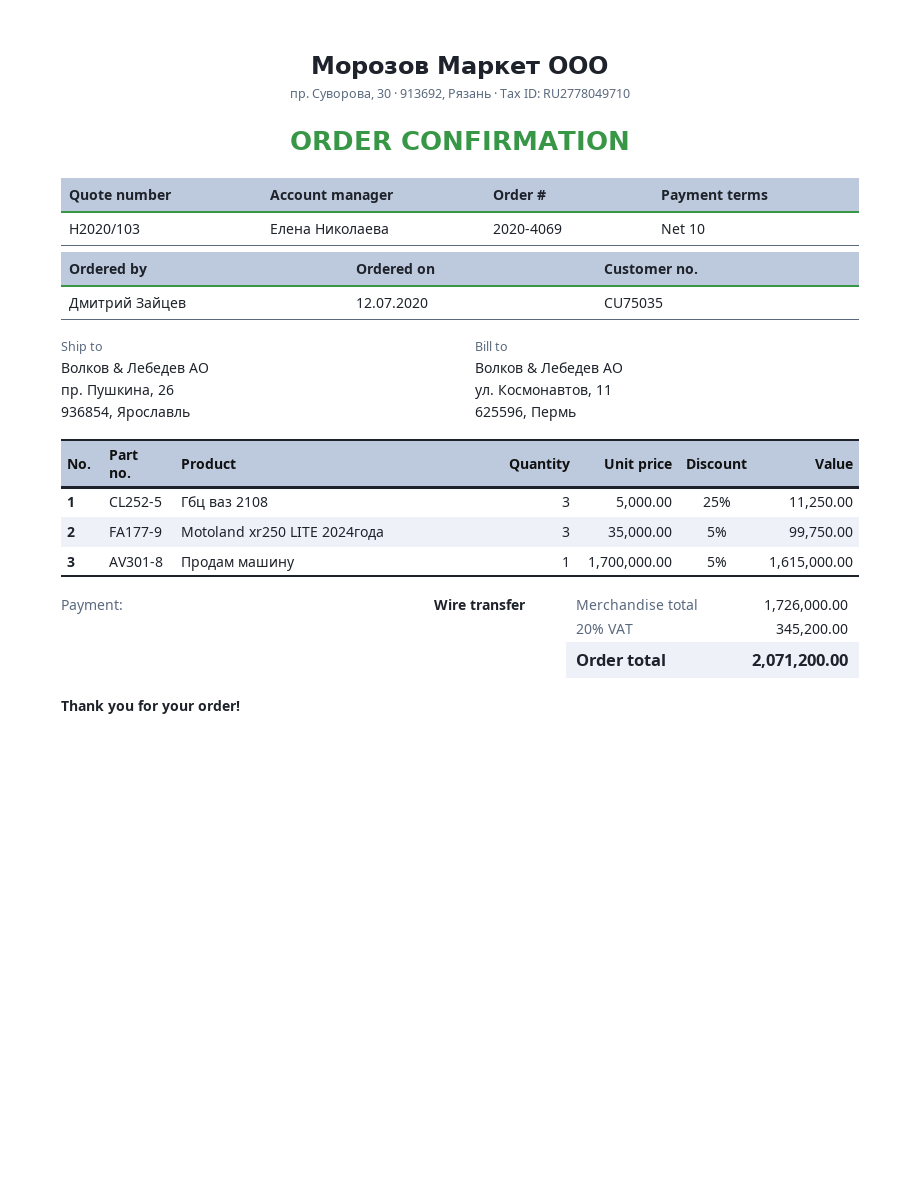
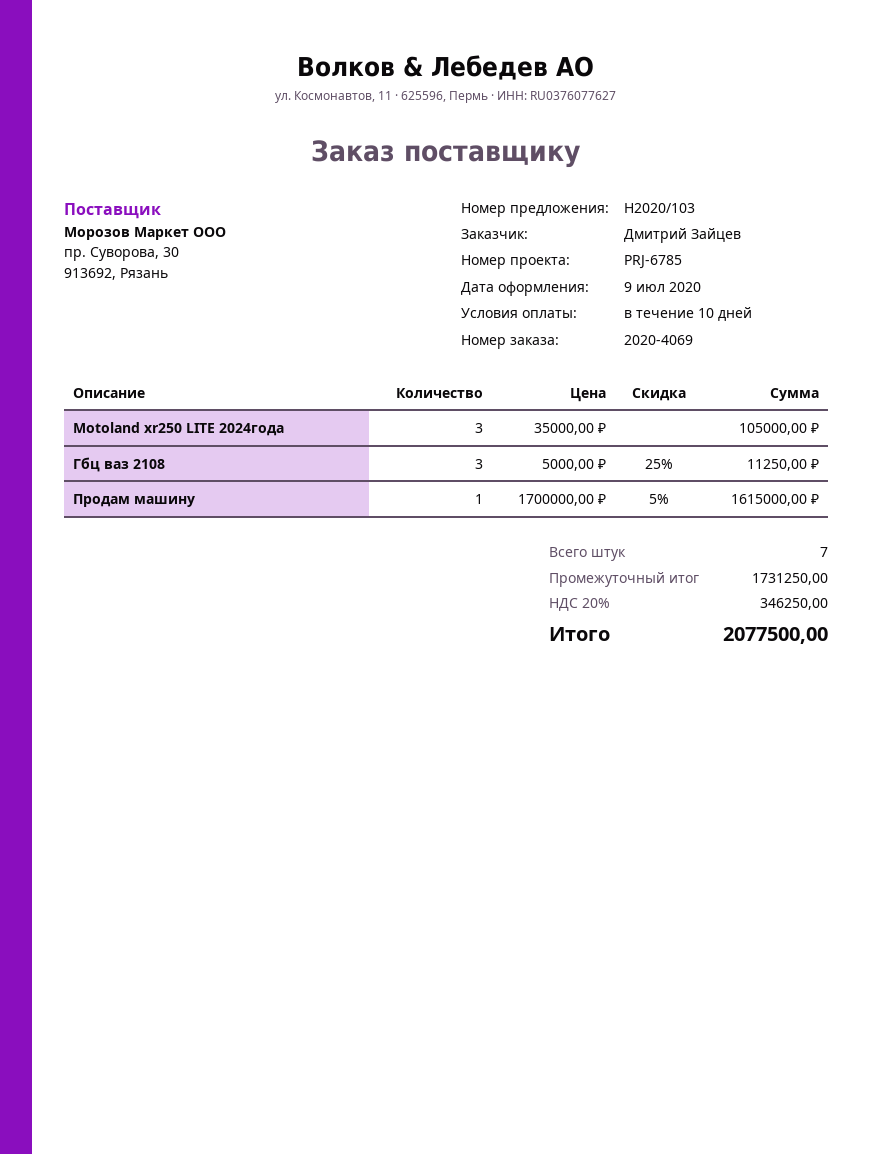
order date: 2020-07-12 -> 2020-07-09
Motoland xr250 LITE 2024года: 3 x 35000.00 - 5% = 99750.00 -> 3 x 35000.00 = 105000.00
subtotal: 1726000.00 -> 1731250.00
tax: 20% = 345200.00 -> 20% = 346250.00
total: 2071200.00 -> 2077500.00

